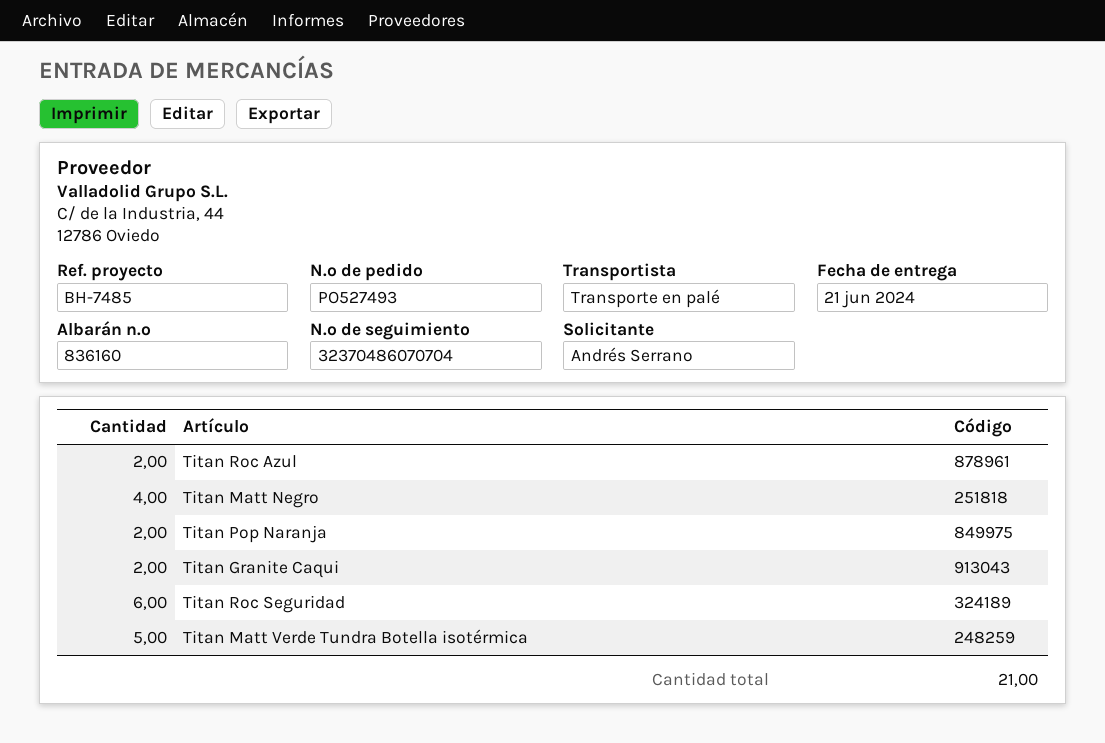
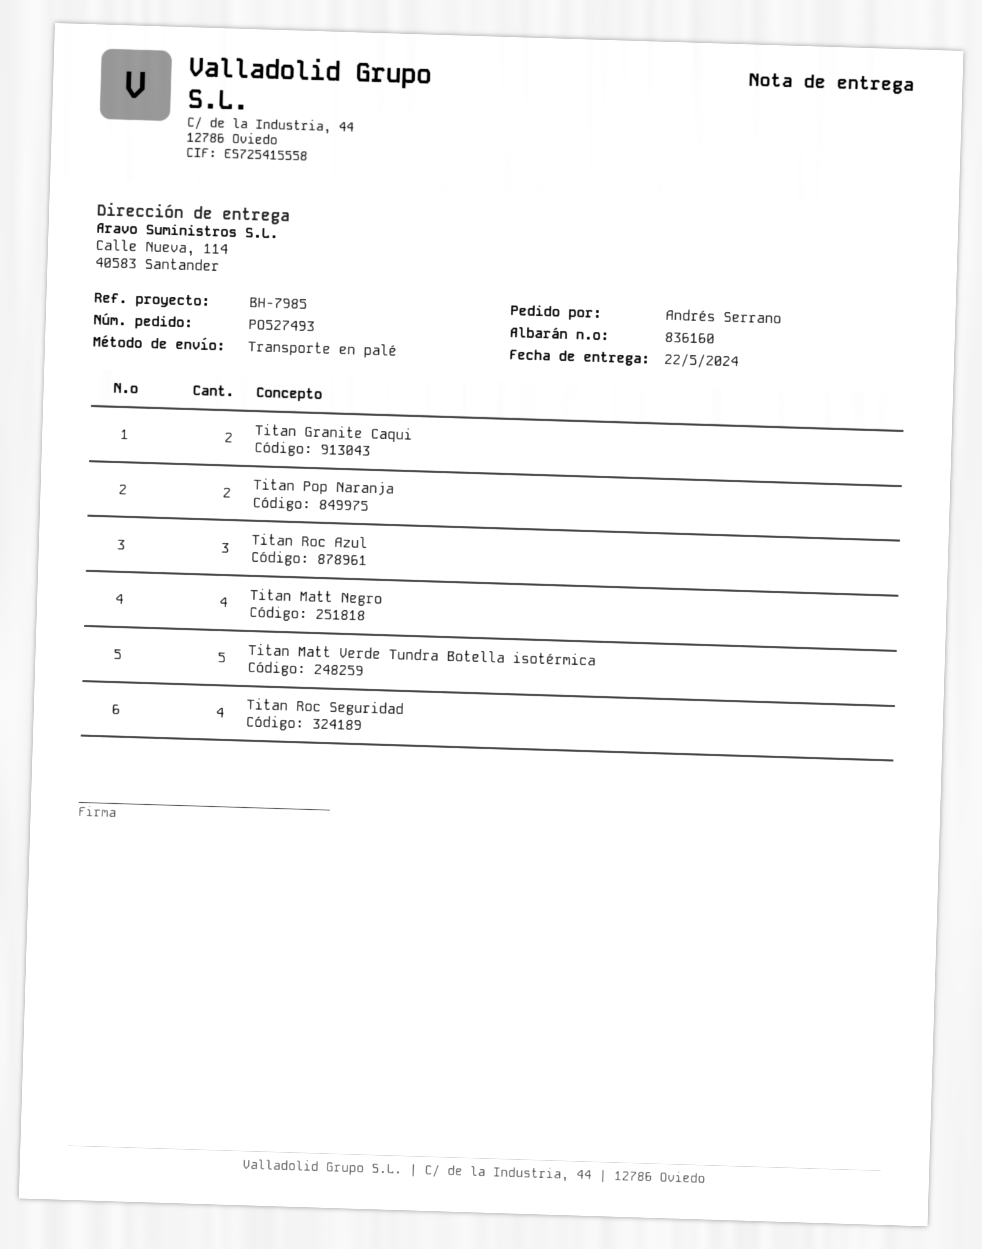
delivery date: 2024-06-21 -> 2024-05-22
reference: BH-7485 -> BH-7985
Titan Roc Azul: 2 -> 3
Titan Roc Seguridad: 6 -> 4

